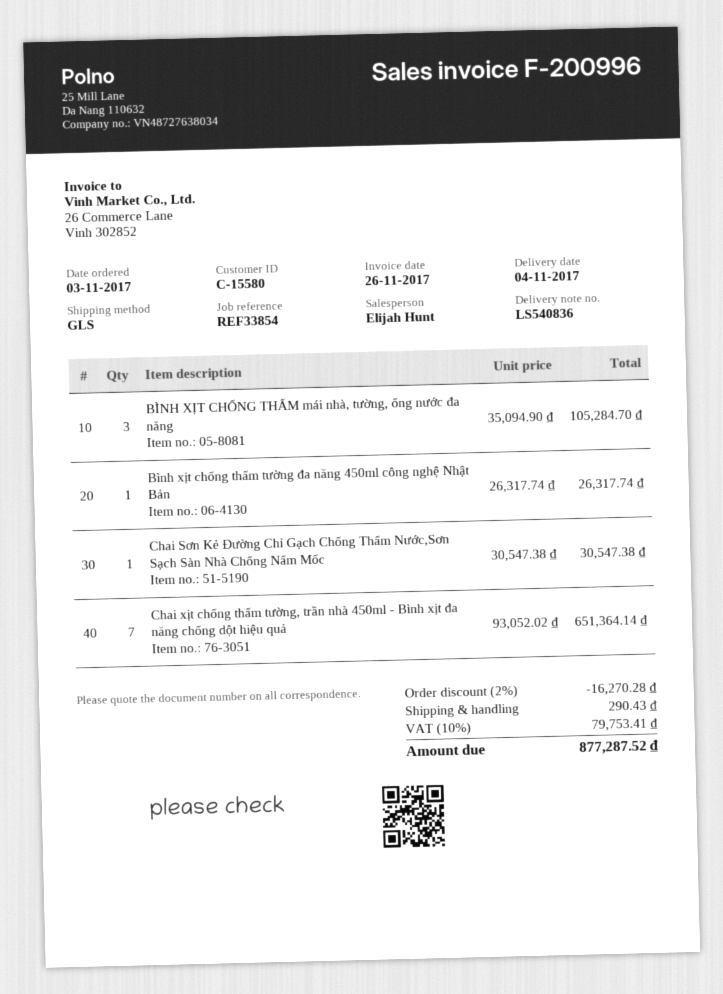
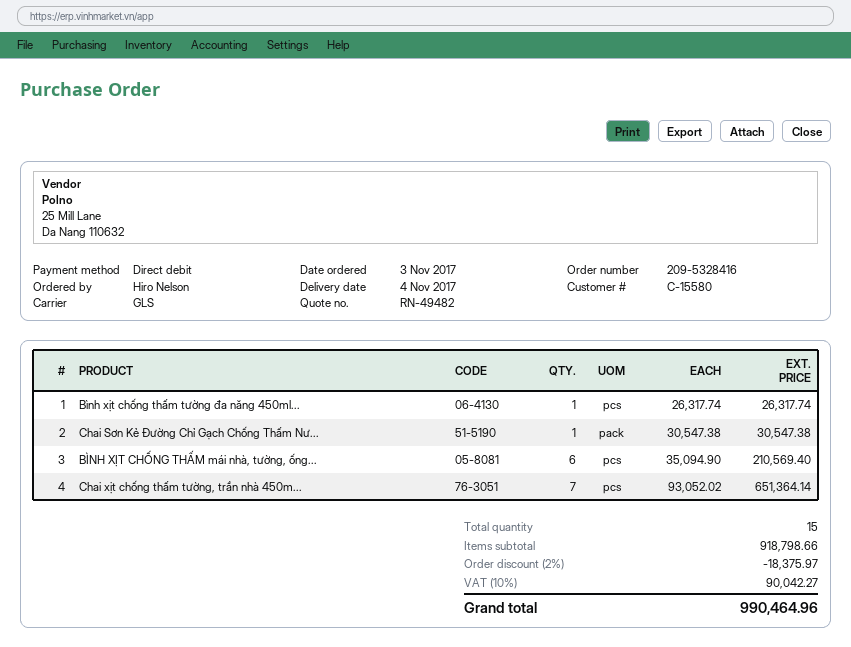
BÌNH XỊT CHỐNG THẤM mái nhà, tường, ống nước đa năng: 3 x 35094.90 = 105284.70 -> 6 x 35094.90 = 210569.40
discount: 2% = 16270.28 -> 2% = 18375.97
shipping: 290.43 -> none
tax: 10% = 79753.41 -> 10% = 90042.27
total: 877287.52 -> 990464.96

